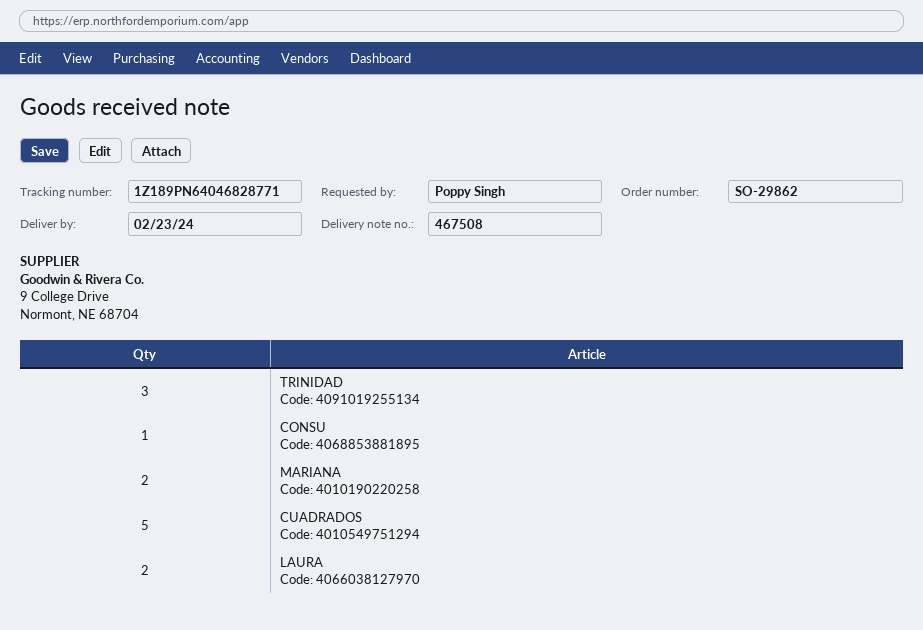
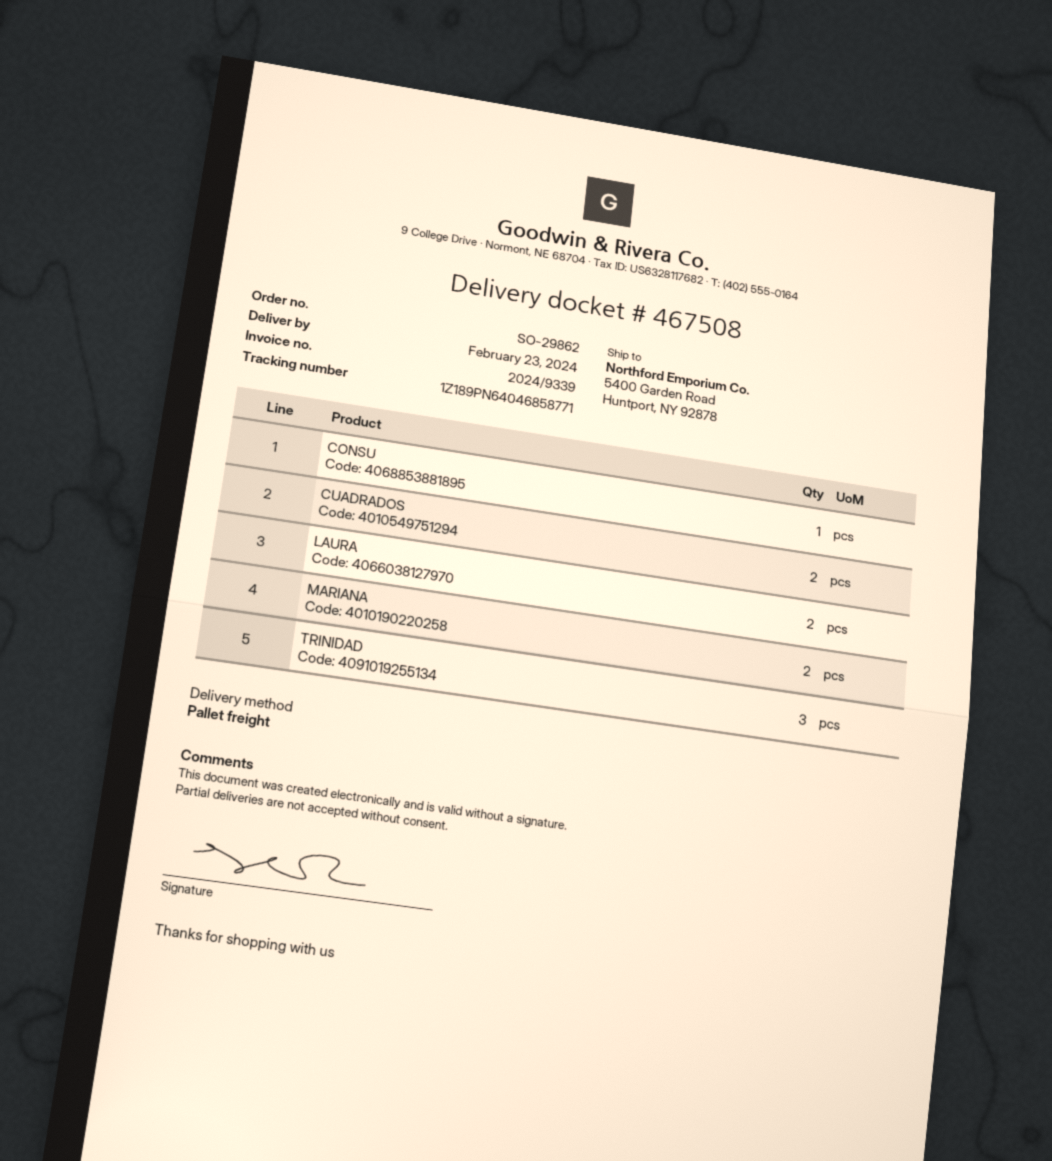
tracking number: 1Z189PN64046828771 -> 1Z189PN64046858771
CUADRADOS: 5 -> 2

